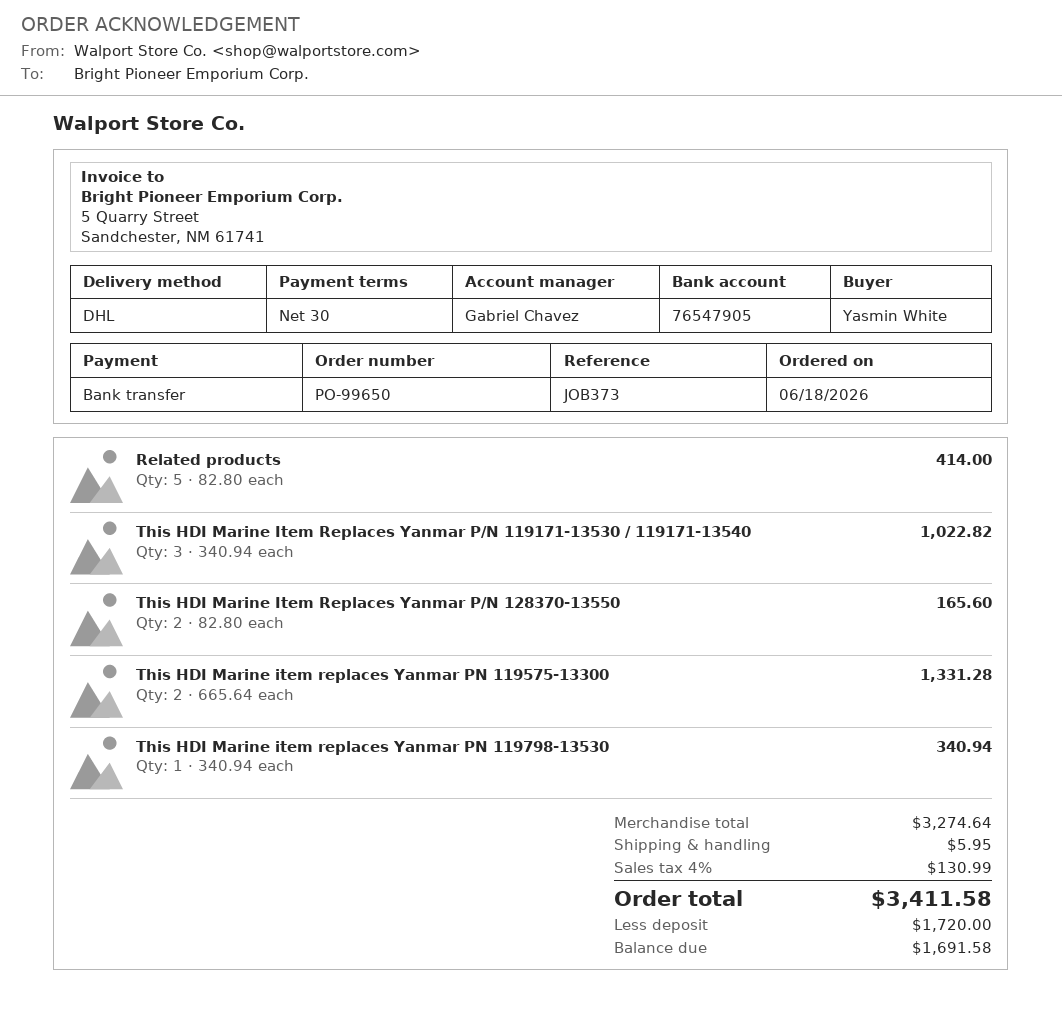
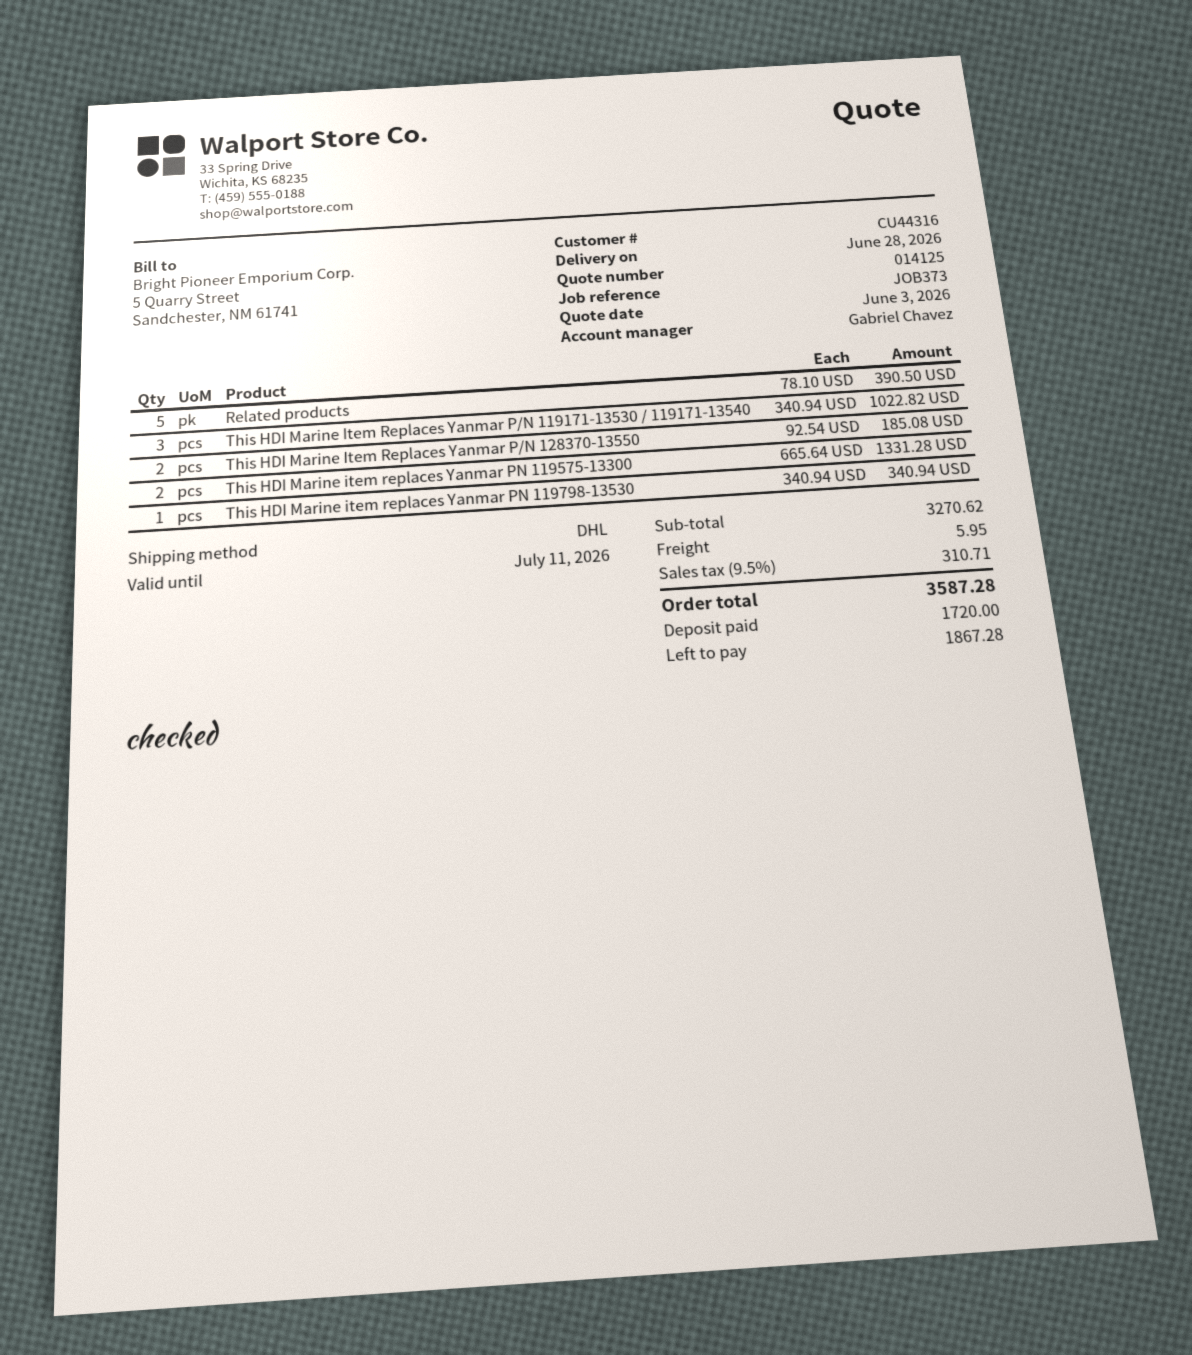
Related products: 5 x 82.80 = 414.00 -> 5 x 78.10 = 390.50
This HDI Marine Item Replaces Yanmar P/N 128370-13550: 2 x 82.80 = 165.60 -> 2 x 92.54 = 185.08
subtotal: 3274.64 -> 3270.62
tax: 4% = 130.99 -> 9.5% = 310.71
total: 3411.58 -> 3587.28
balance: 1691.58 -> 1867.28

